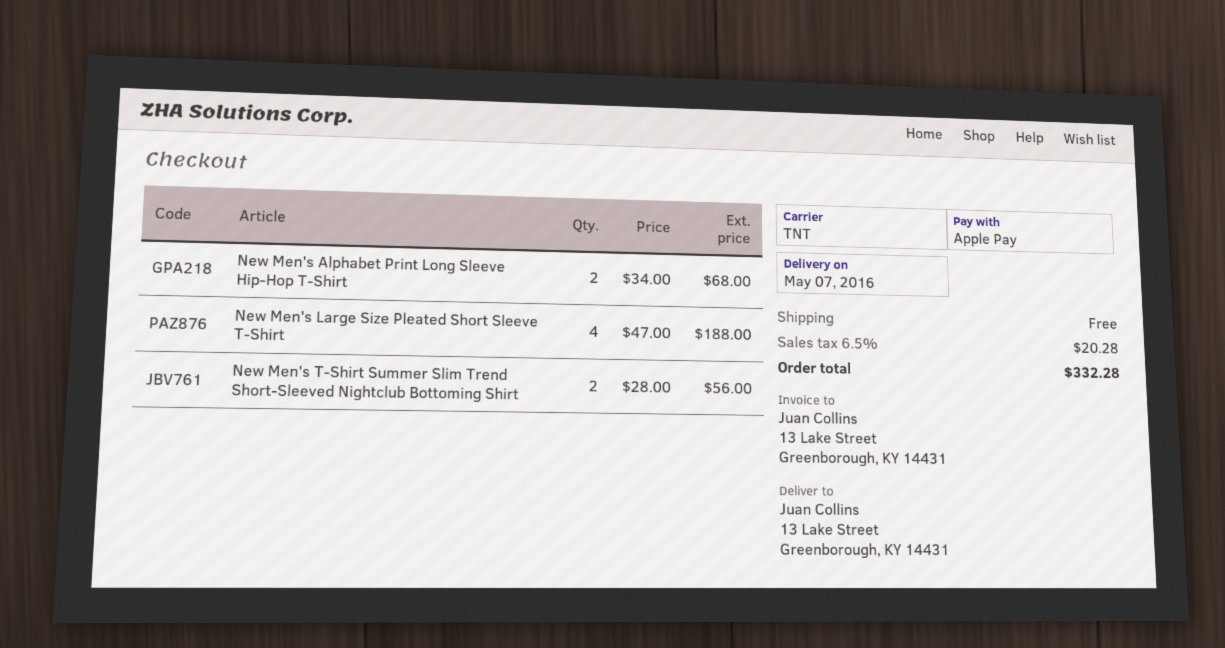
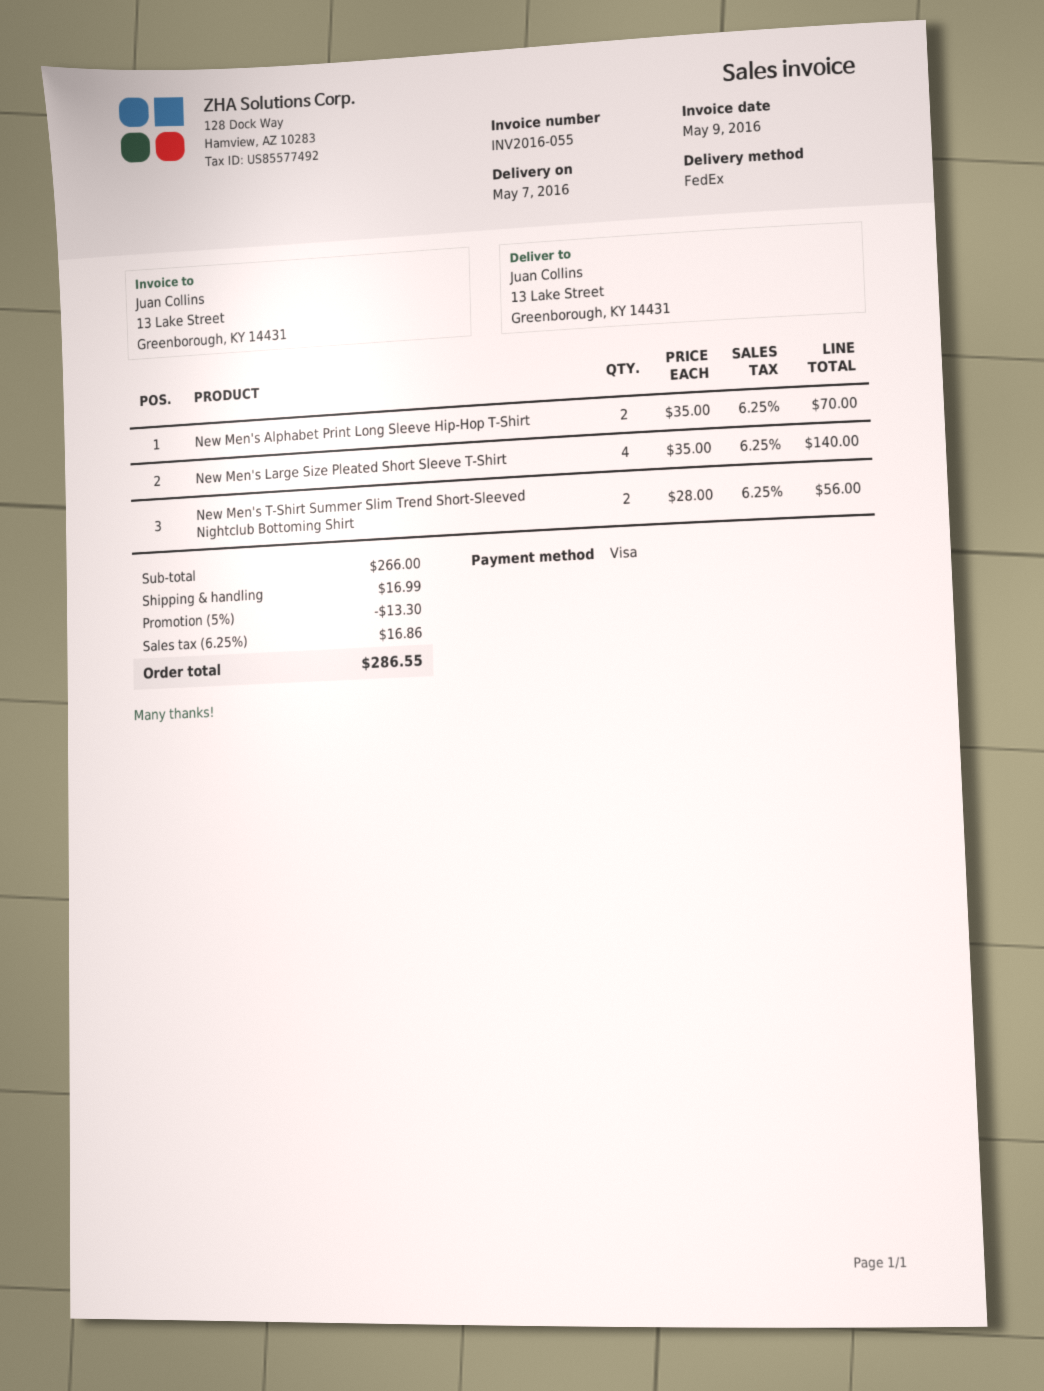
payment method: Apple Pay -> Visa
shipping method: TNT -> FedEx
New Men's Alphabet Print Long Sleeve Hip-Hop T-Shirt: 2 x 34.00 = 68.00 -> 2 x 35.00 = 70.00
New Men's Large Size Pleated Short Sleeve T-Shirt: 4 x 47.00 = 188.00 -> 4 x 35.00 = 140.00
discount: none -> 5% = 13.30
shipping: 0.00 -> 16.99
tax: 6.5% = 20.28 -> 6.25% = 16.86
total: 332.28 -> 286.55

